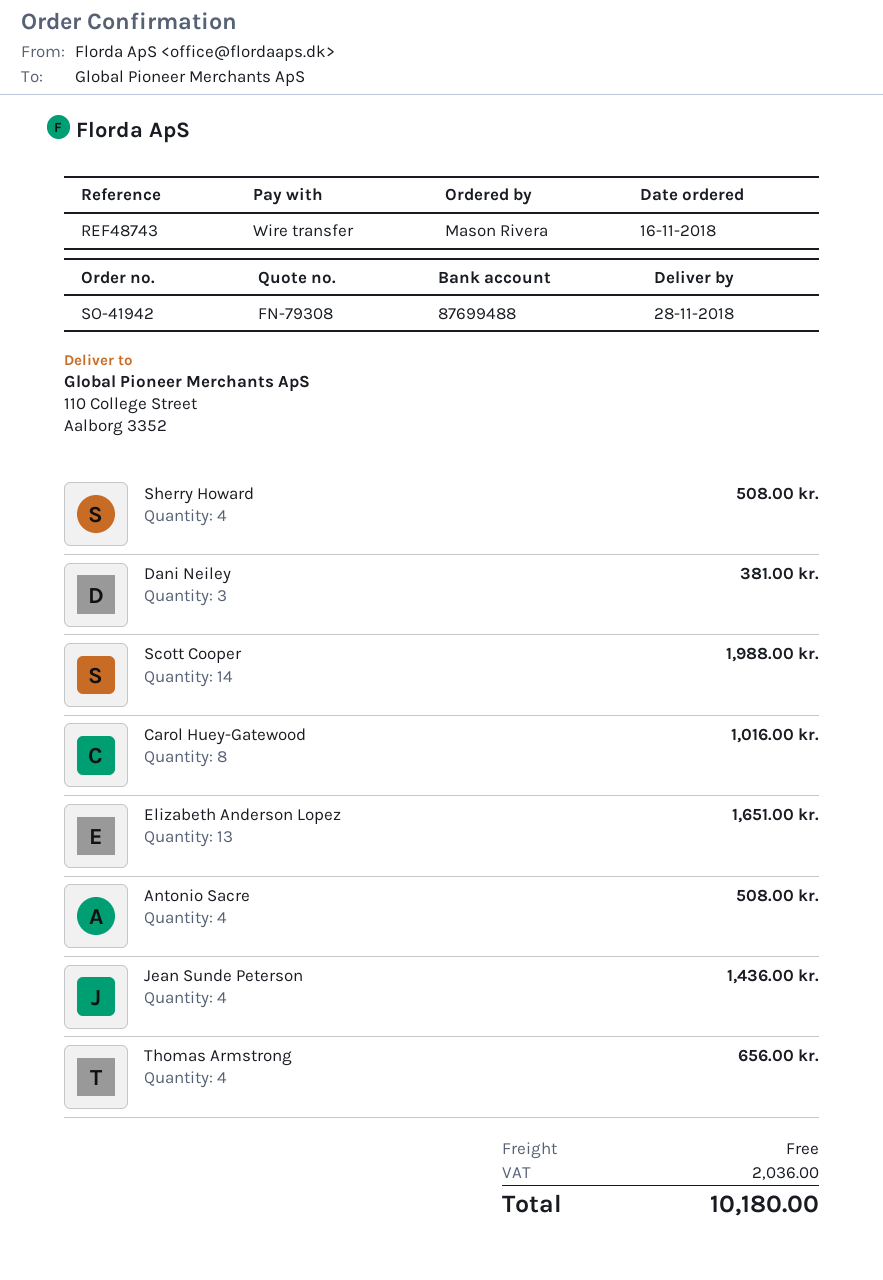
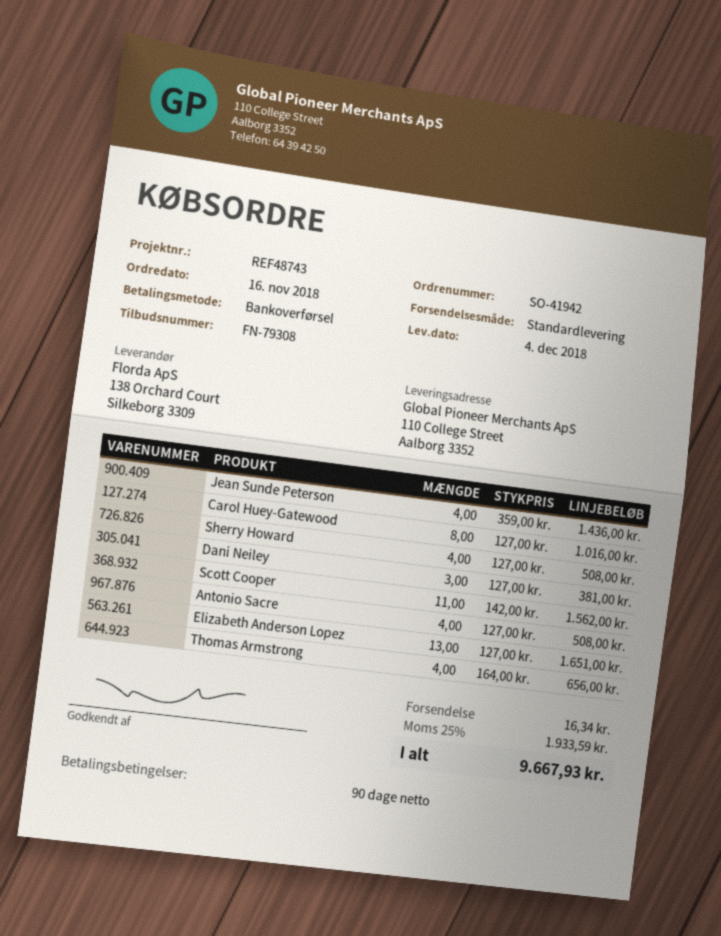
delivery date: 2018-11-28 -> 2018-12-04
Scott Cooper: 14 for 1988.00 -> 11 for 1562.00
shipping: 0.00 -> 16.34
tax: 2036.00 -> 1933.59
total: 10180.00 -> 9667.93

